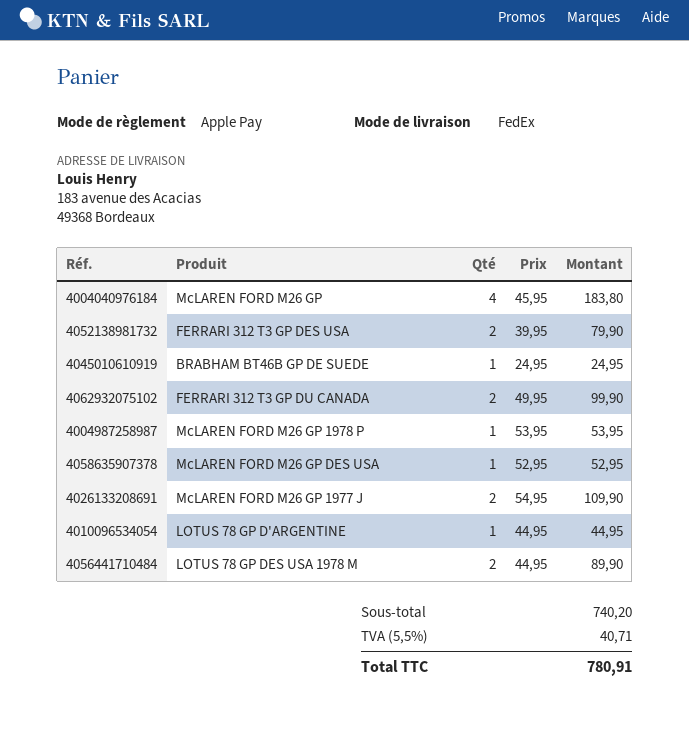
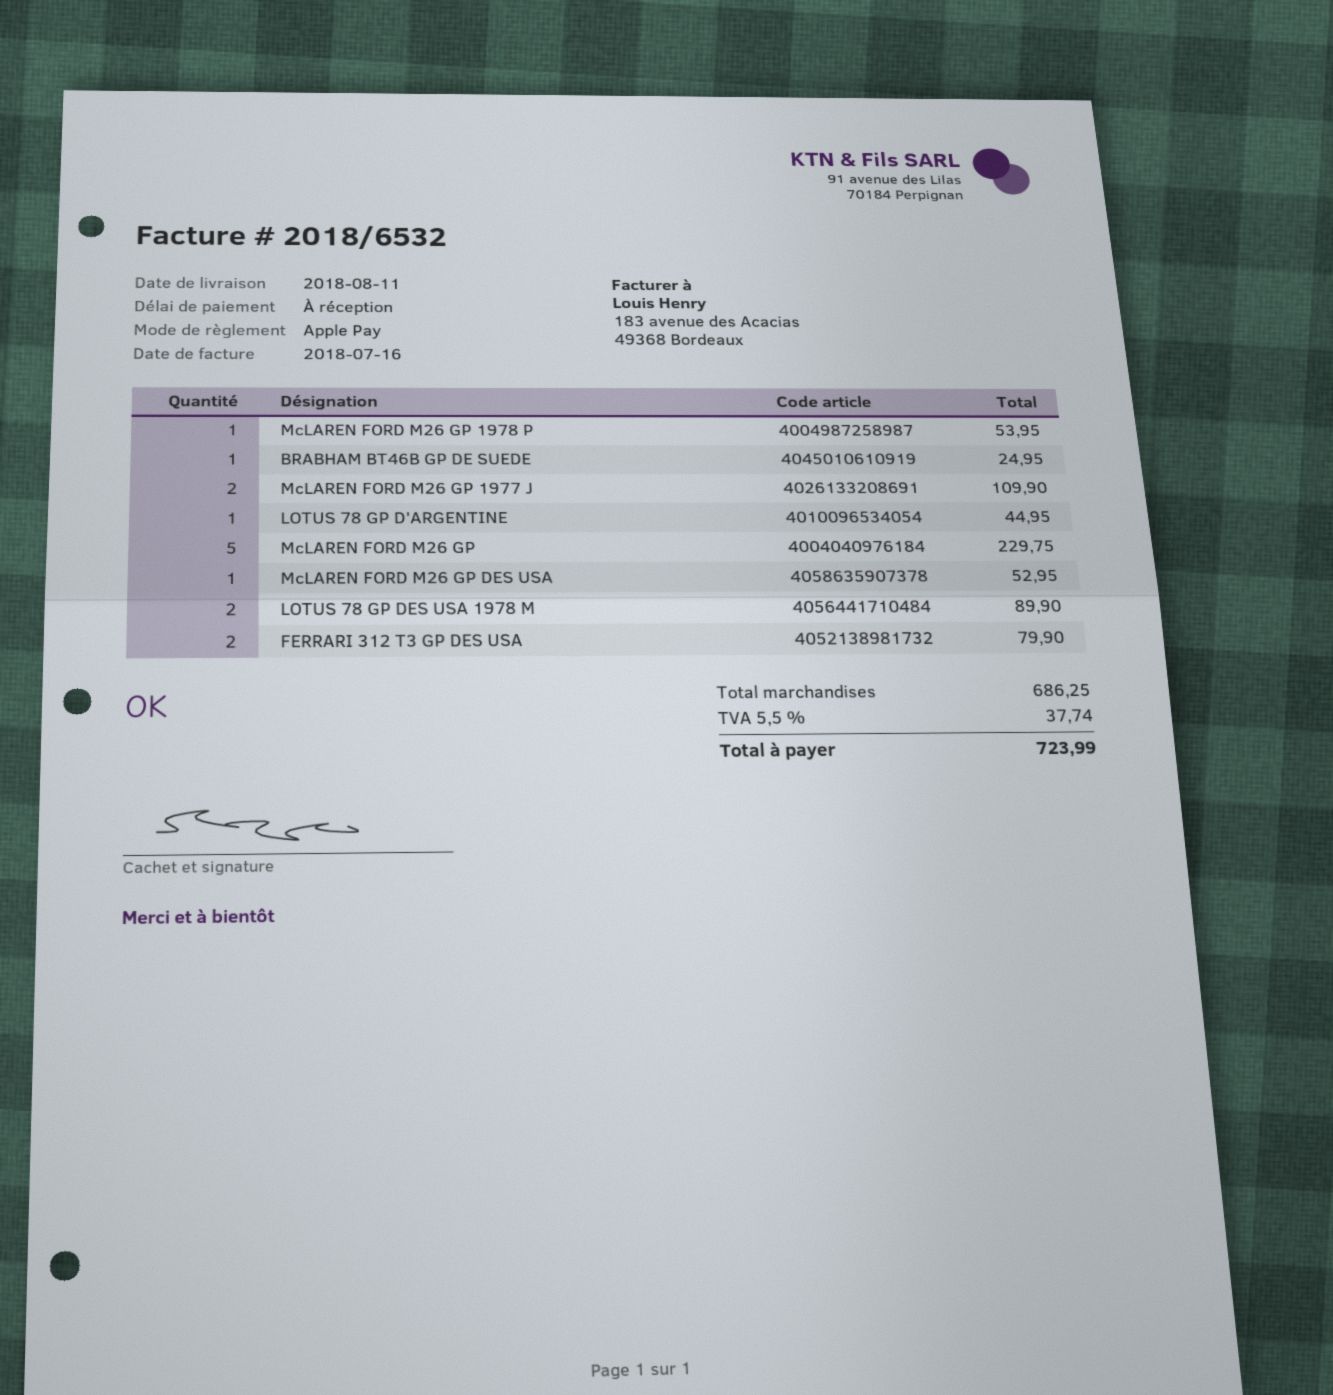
McLAREN FORD M26 GP: 4 for 183.80 -> 5 for 229.75
FERRARI 312 T3 GP DU CANADA: 2 for 99.90 -> none
subtotal: 740.20 -> 686.25
tax: 5.5% = 40.71 -> 5.5% = 37.74
total: 780.91 -> 723.99

